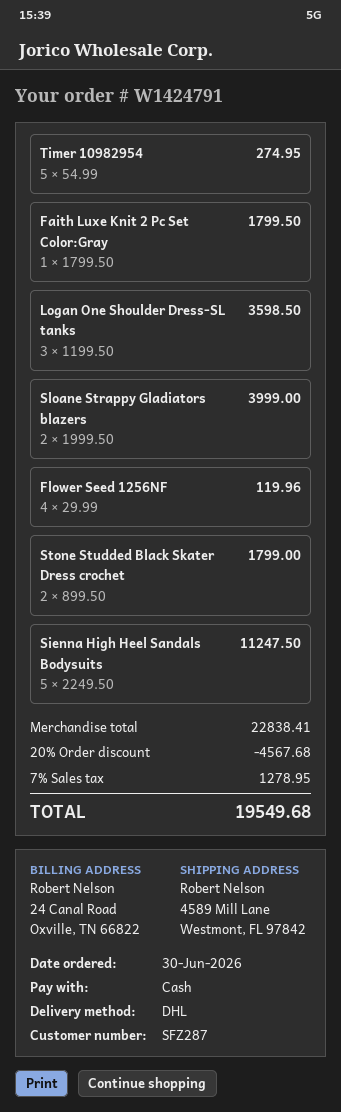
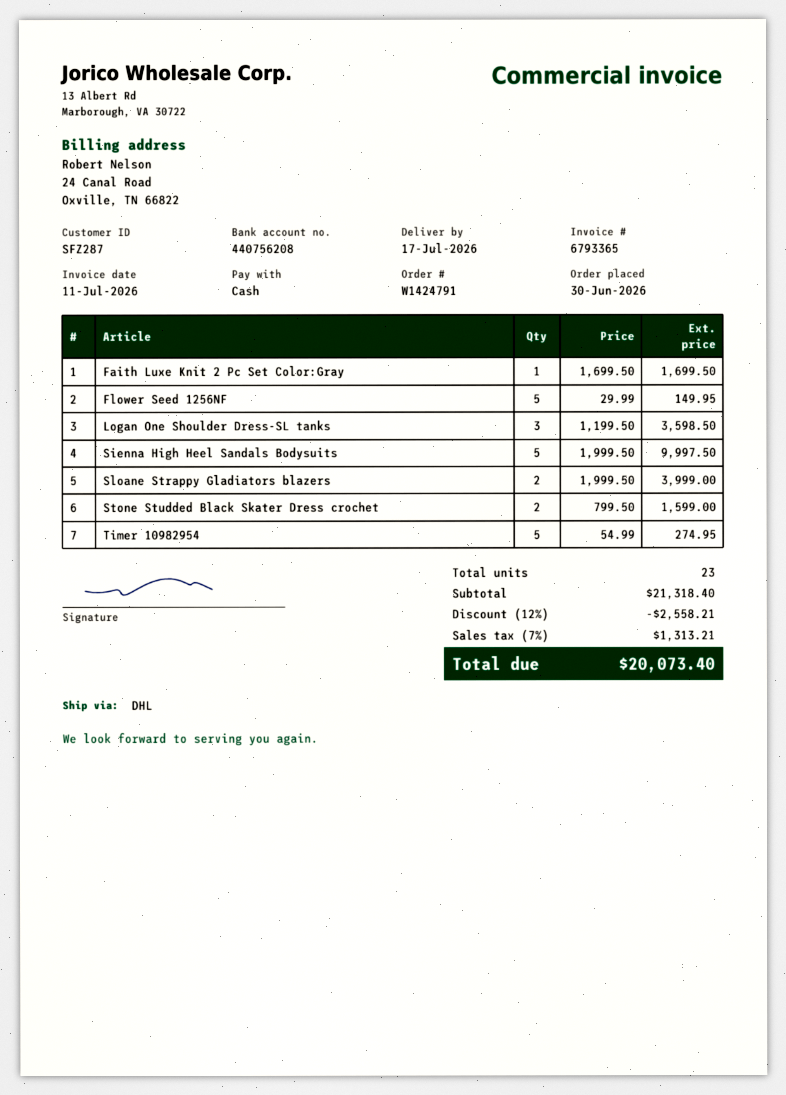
Faith Luxe Knit 2 Pc Set Color:Gray: 1 x 1799.50 = 1799.50 -> 1 x 1699.50 = 1699.50
Flower Seed 1256NF: 4 x 29.99 = 119.96 -> 5 x 29.99 = 149.95
Stone Studded Black Skater Dress crochet: 2 x 899.50 = 1799.00 -> 2 x 799.50 = 1599.00
Sienna High Heel Sandals Bodysuits: 5 x 2249.50 = 11247.50 -> 5 x 1999.50 = 9997.50
subtotal: 22838.41 -> 21318.40
discount: 20% = 4567.68 -> 12% = 2558.21
tax: 7% = 1278.95 -> 7% = 1313.21
total: 19549.68 -> 20073.40

